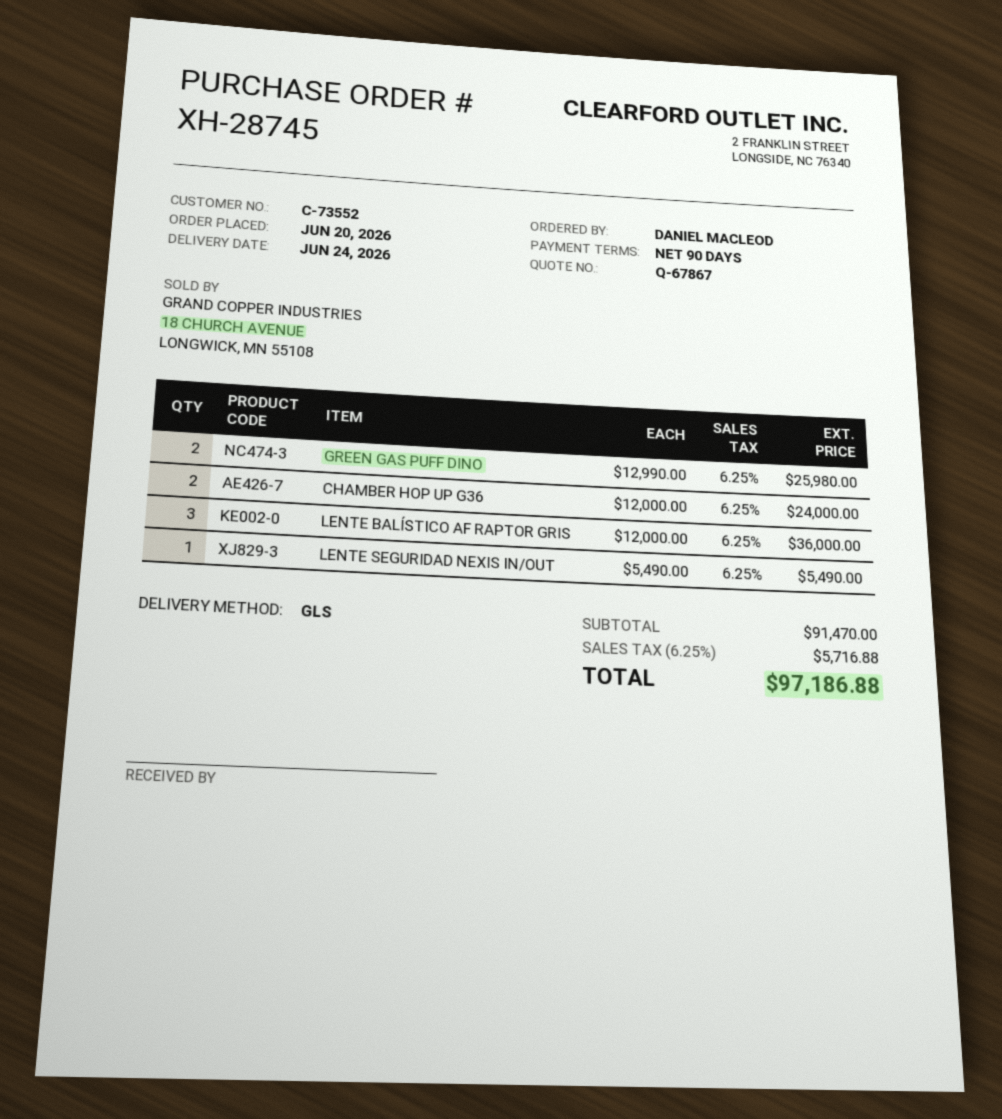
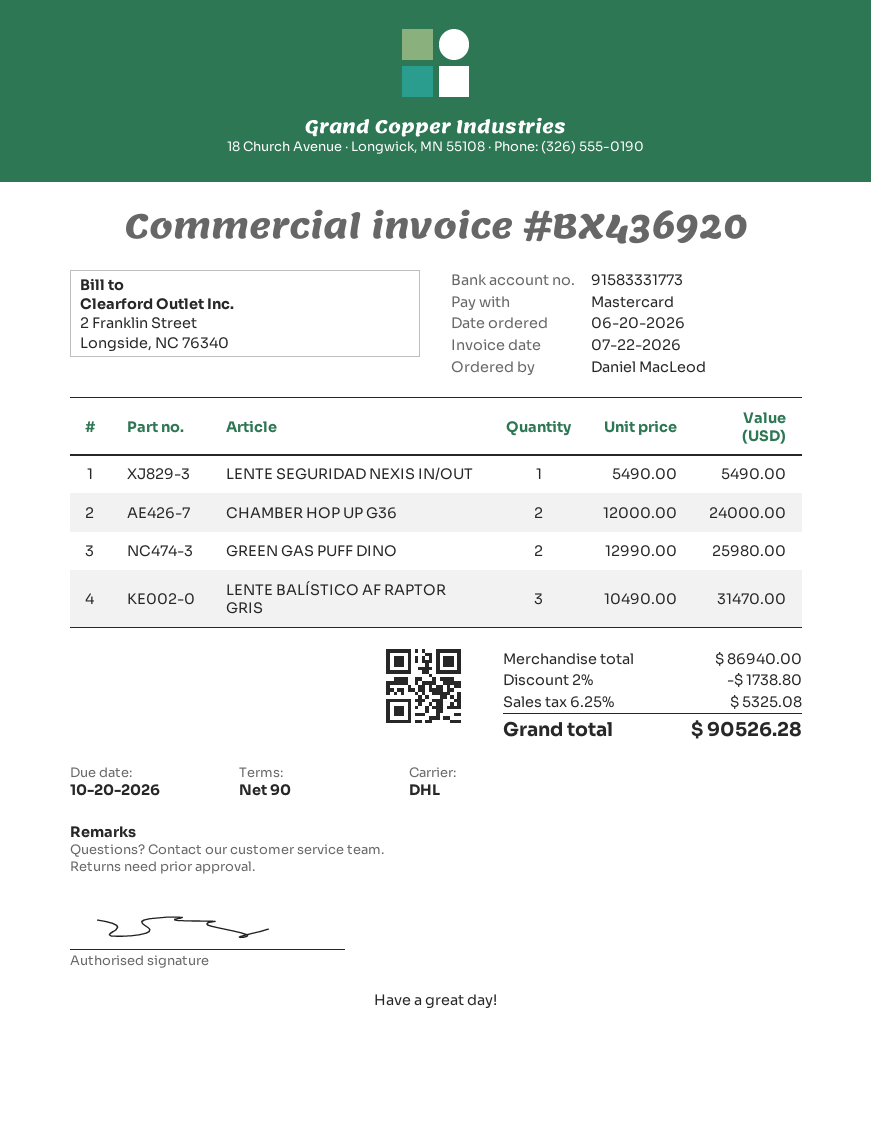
shipping method: GLS -> DHL
LENTE BALÍSTICO AF RAPTOR GRIS: 3 x 12000.00 = 36000.00 -> 3 x 10490.00 = 31470.00
subtotal: 91470.00 -> 86940.00
discount: none -> 2% = 1738.80
tax: 6.25% = 5716.88 -> 6.25% = 5325.08
total: 97186.88 -> 90526.28

